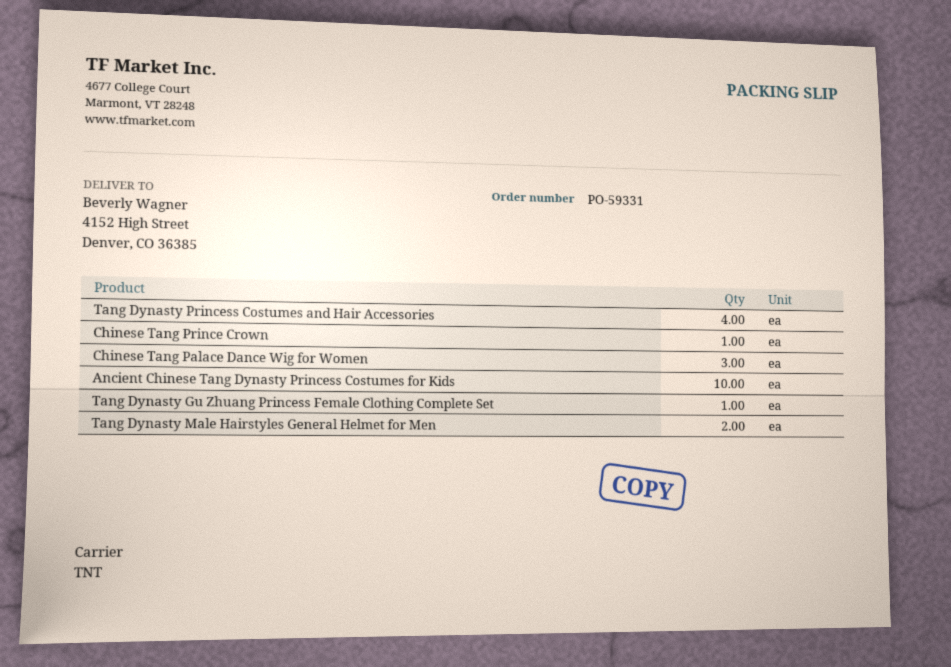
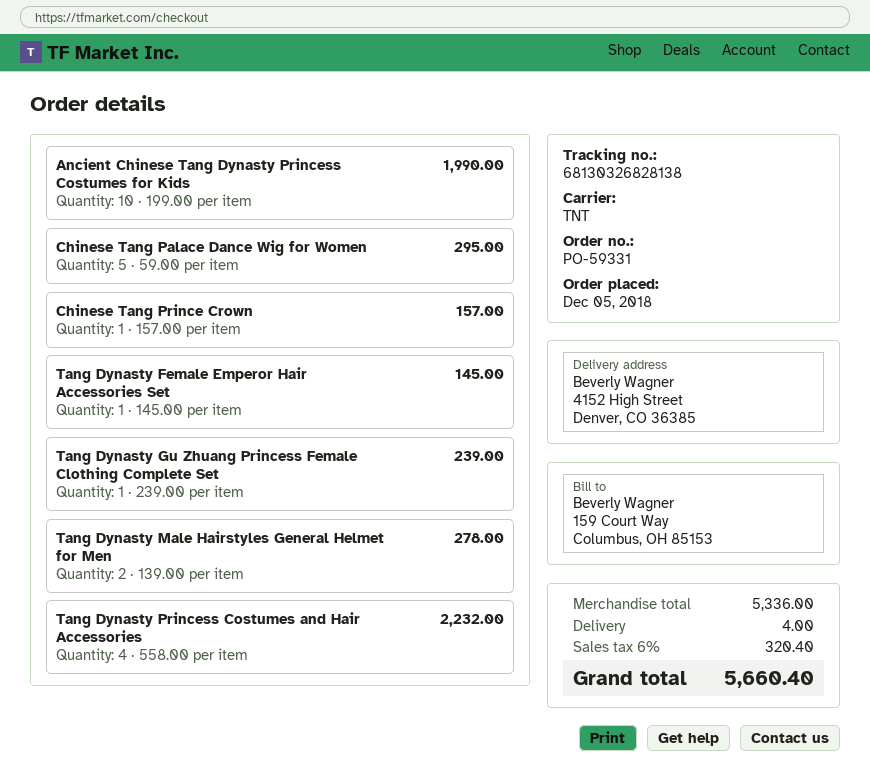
Chinese Tang Palace Dance Wig for Women: 3 -> 5
Tang Dynasty Female Emperor Hair Accessories Set: none -> 1

